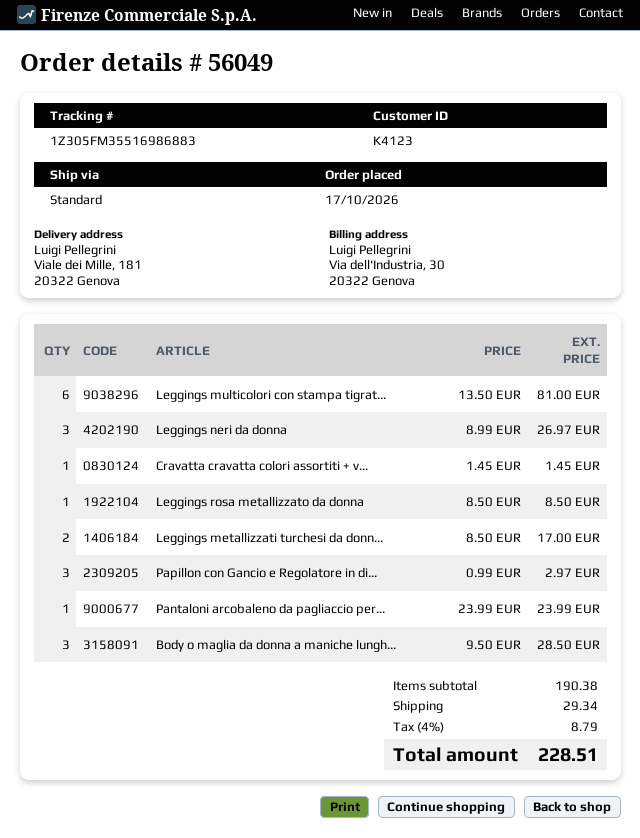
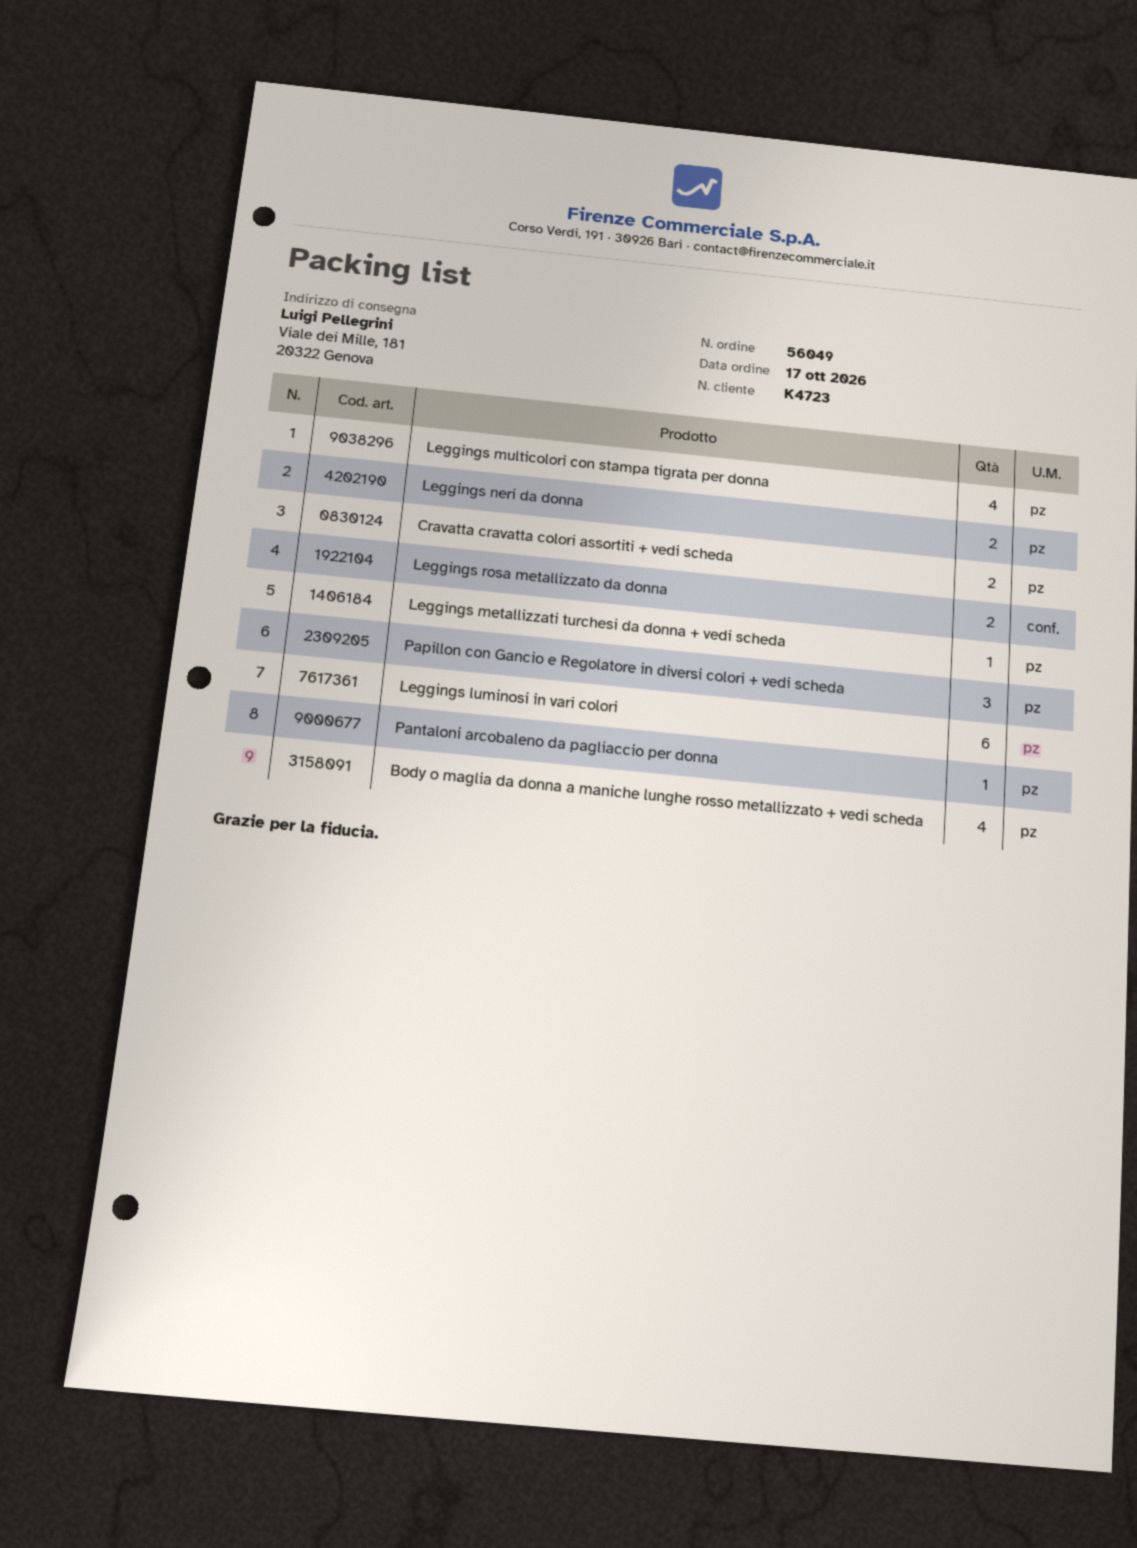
customer number: K4123 -> K4723
Leggings multicolori con stampa tigrat...: 6 -> 4
Leggings neri da donna: 3 -> 2
Cravatta cravatta colori assortiti + v...: 1 -> 2
Leggings rosa metallizzato da donna: 1 -> 2
Leggings metallizzati turchesi da donn...: 2 -> 1
Body o maglia da donna a maniche lungh...: 3 -> 4
Leggings luminosi in vari colori: none -> 6

